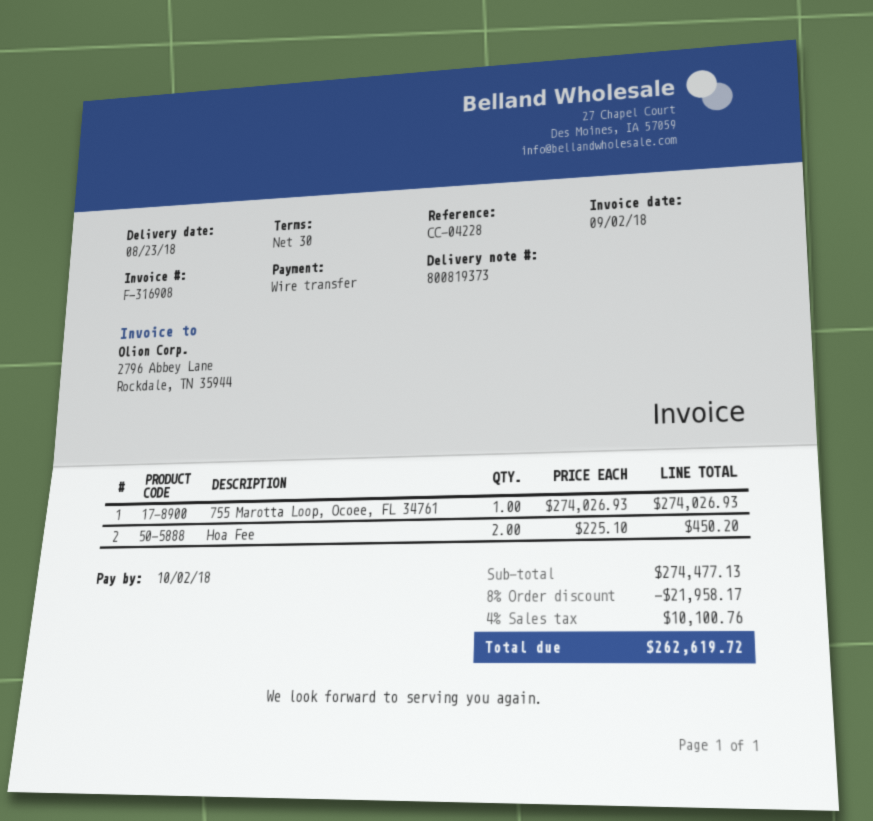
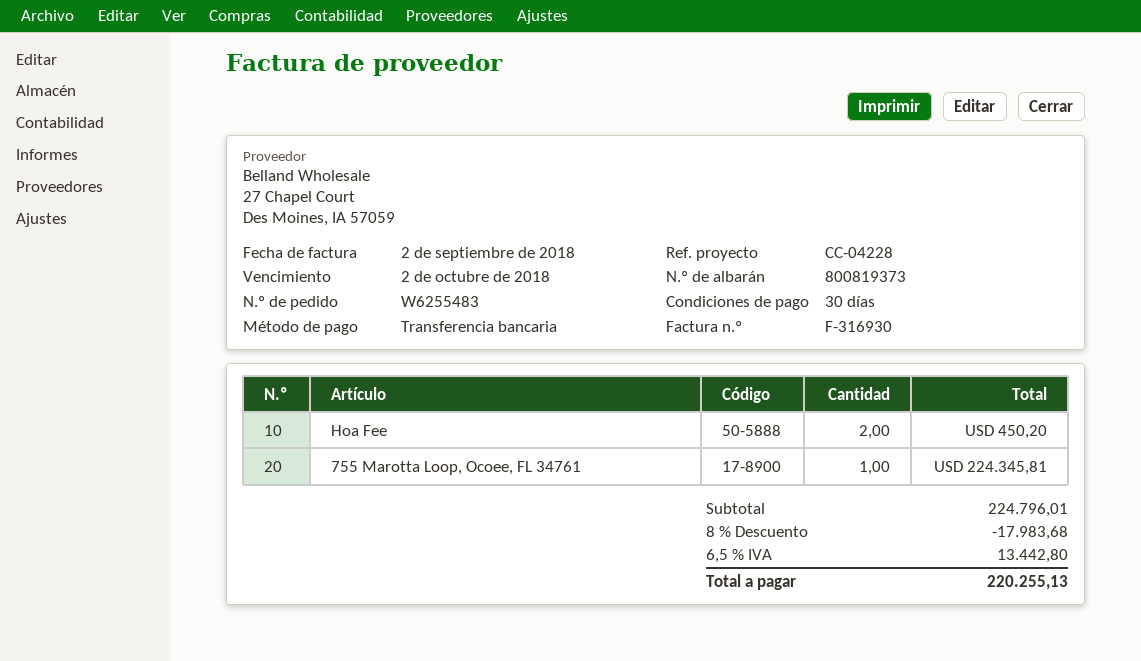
invoice number: F-316908 -> F-316930
755 Marotta Loop, Ocoee, FL 34761: 1 for 274026.93 -> 1 for 224345.81
subtotal: 274477.13 -> 224796.01
discount: 8% = 21958.17 -> 8% = 17983.68
tax: 4% = 10100.76 -> 6.5% = 13442.80
total: 262619.72 -> 220255.13

